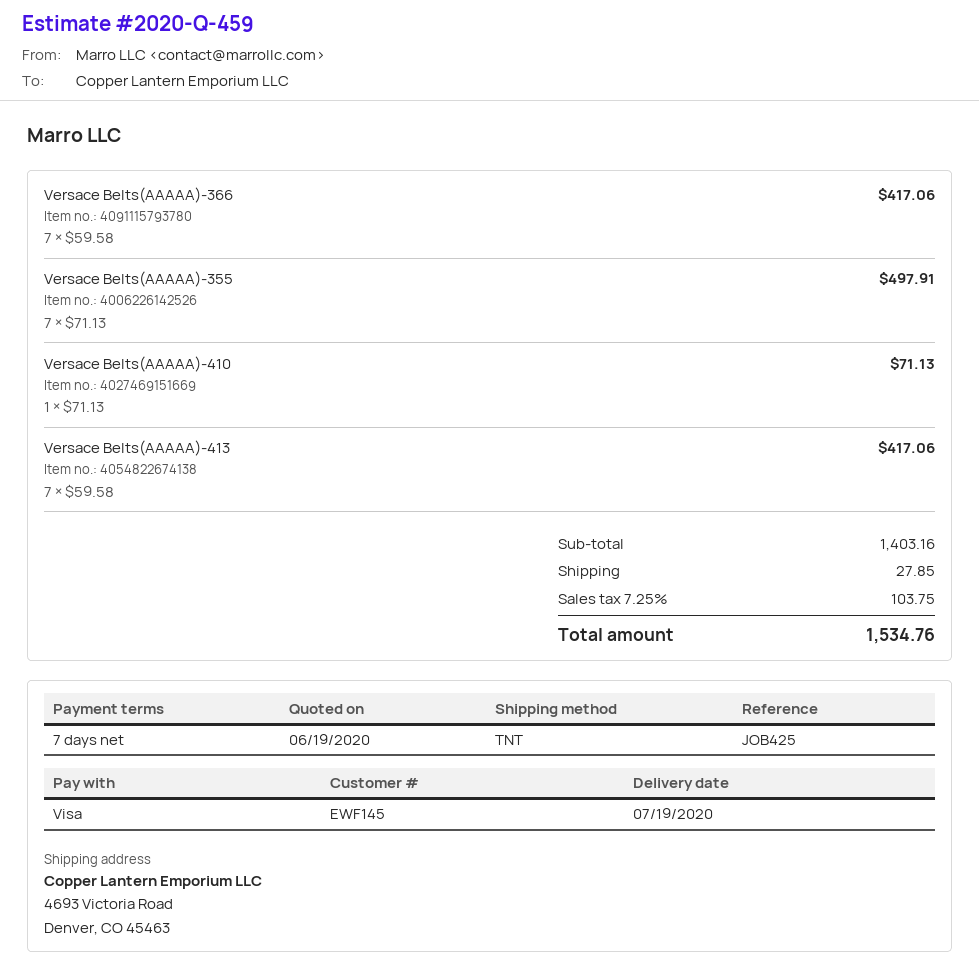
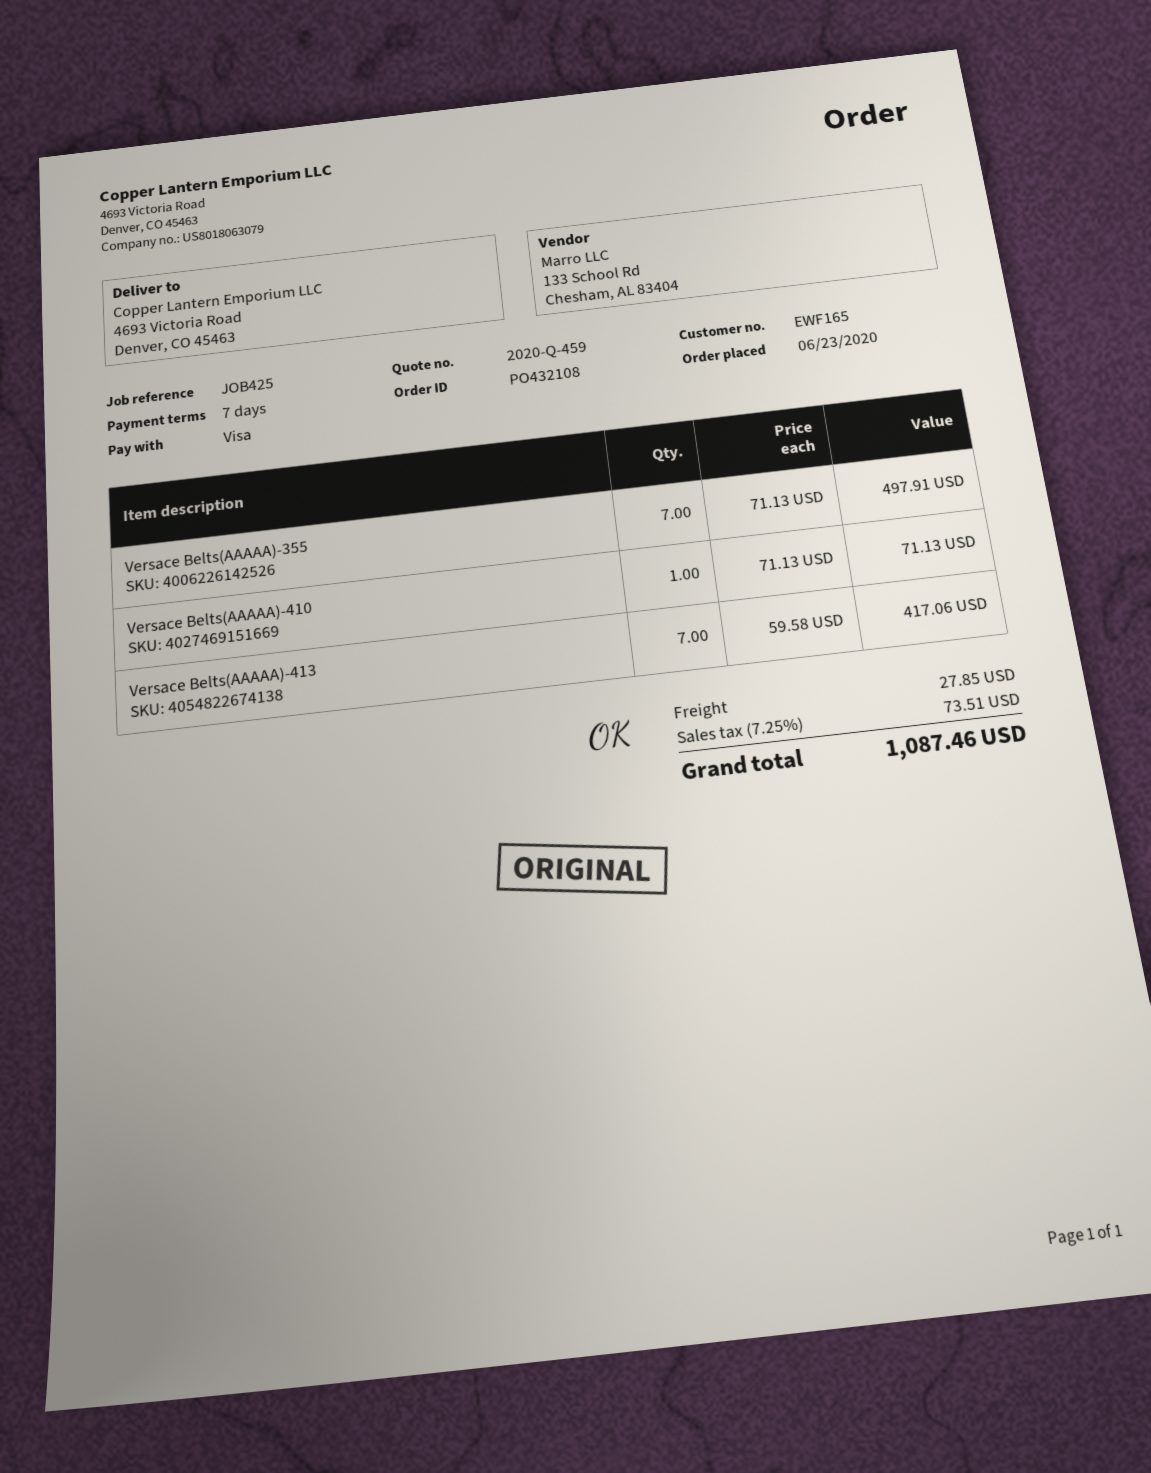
customer number: EWF145 -> EWF165
Versace Belts(AAAAA)-366: 7 x 59.58 = 417.06 -> none
tax: 7.25% = 103.75 -> 7.25% = 73.51
total: 1534.76 -> 1087.46

